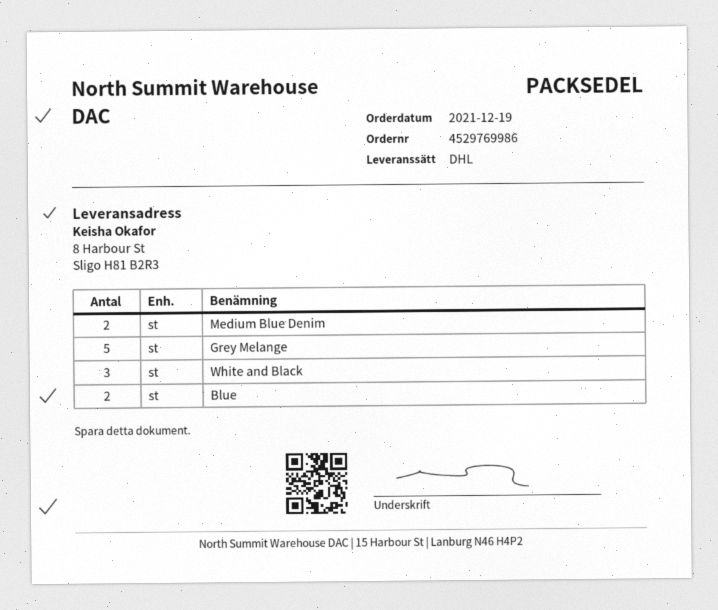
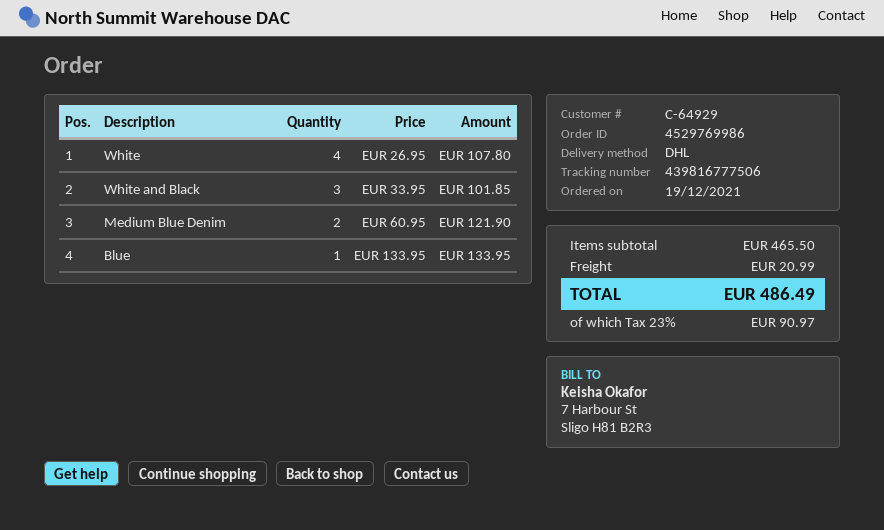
Grey Melange: 5 -> none
Blue: 2 -> 1
White: none -> 4

